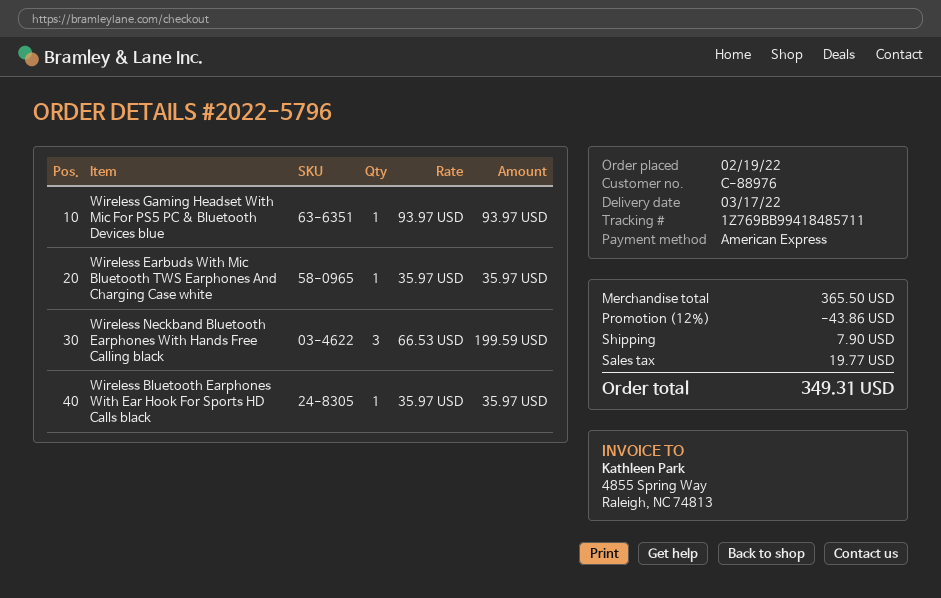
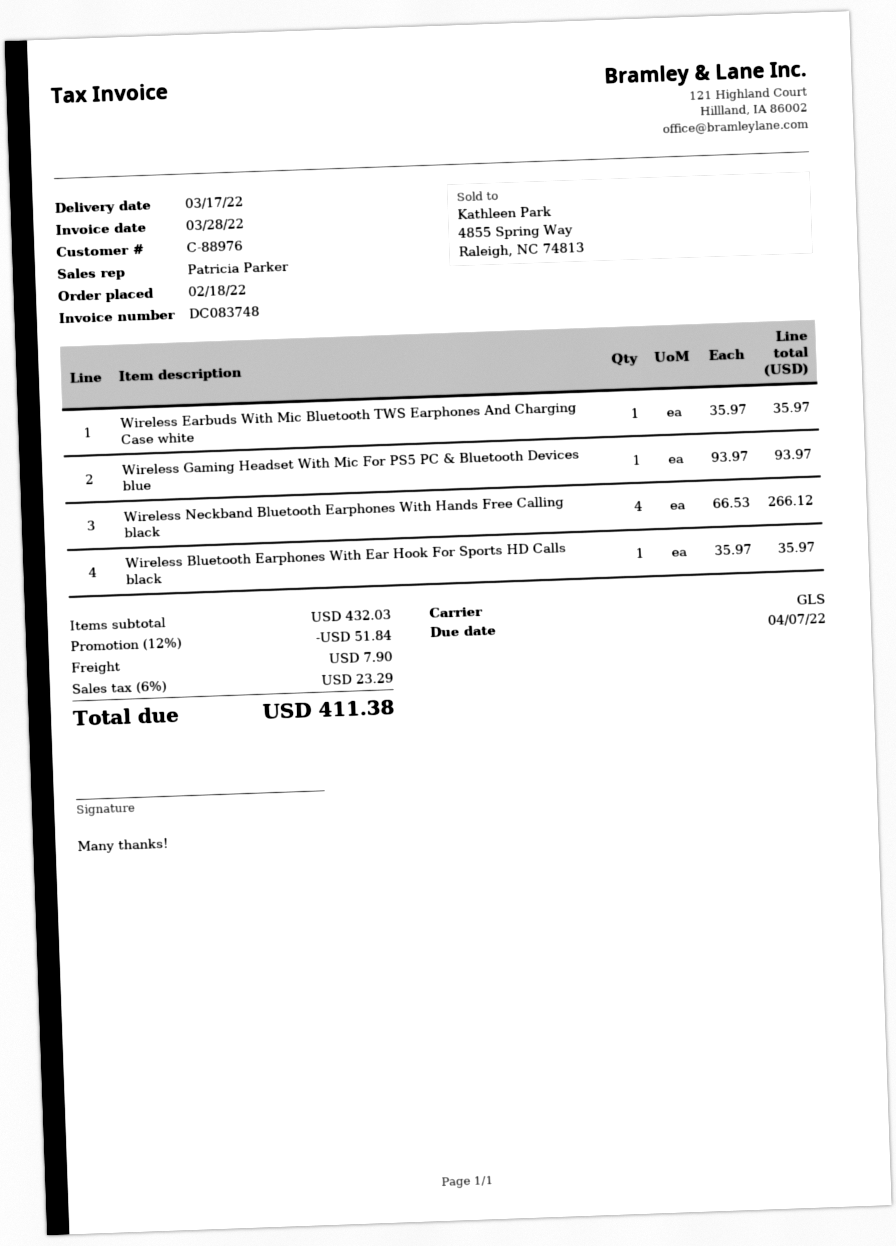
order date: 2022-02-19 -> 2022-02-18
Wireless Neckband Bluetooth Earphones With Hands Free Calling black: 3 x 66.53 = 199.59 -> 4 x 66.53 = 266.12
subtotal: 365.50 -> 432.03
discount: 12% = 43.86 -> 12% = 51.84
tax: 19.77 -> 23.29
total: 349.31 -> 411.38

